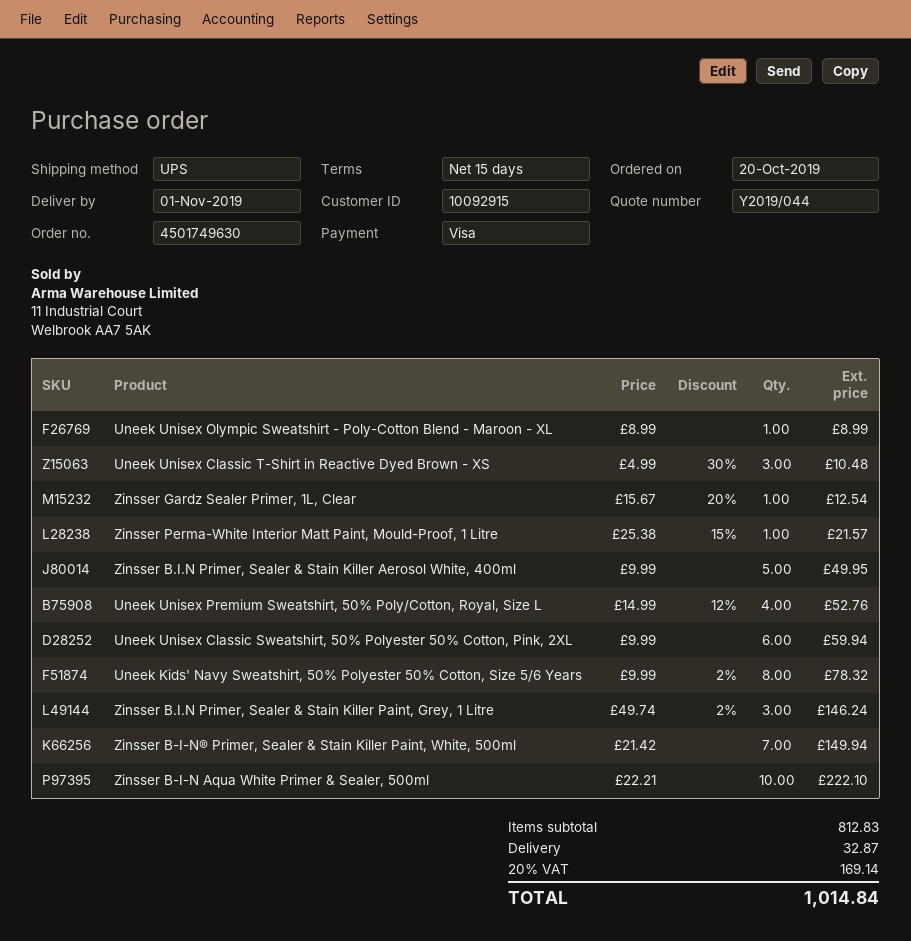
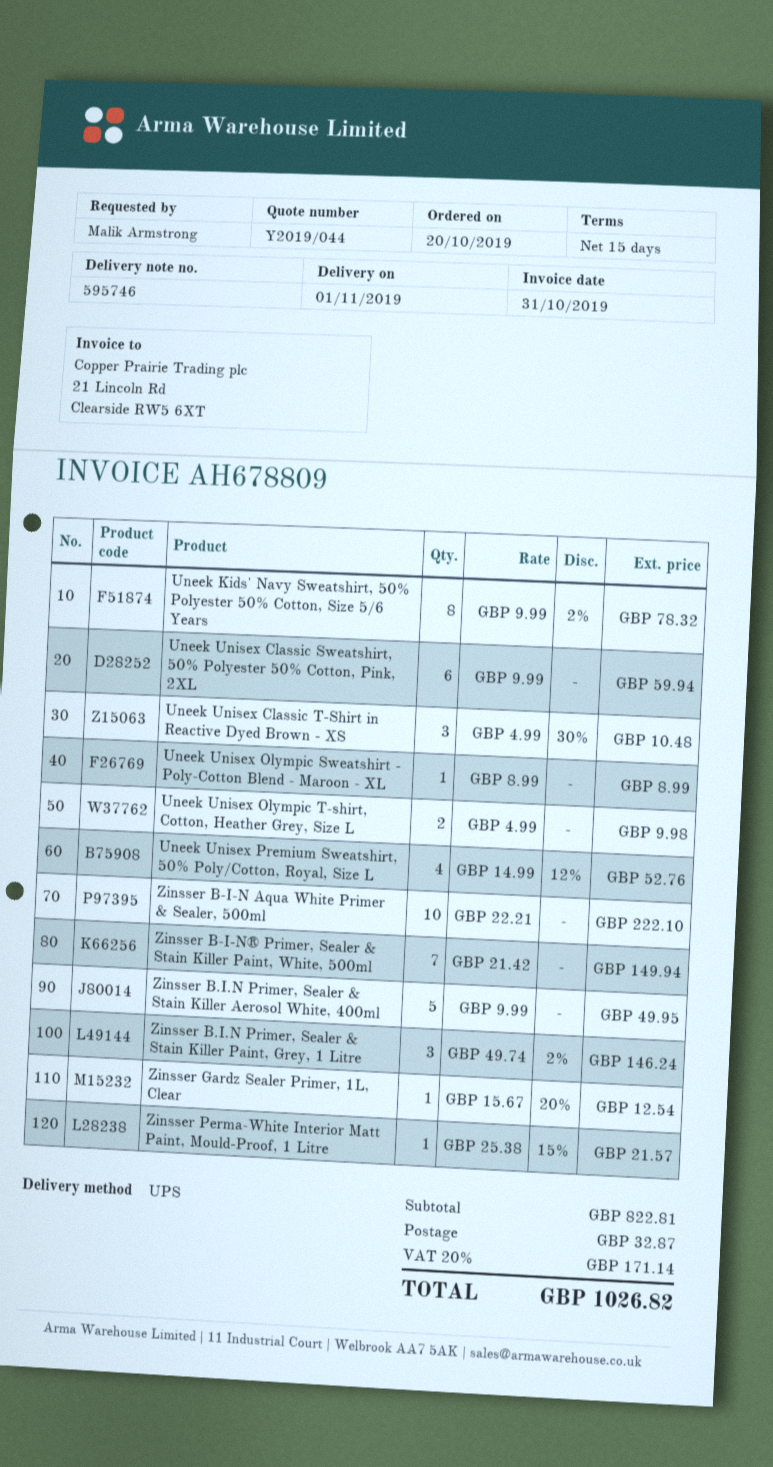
Uneek Unisex Olympic T-shirt, Cotton, Heather Grey, Size L: none -> 2 x 4.99 = 9.98
subtotal: 812.83 -> 822.81
tax: 20% = 169.14 -> 20% = 171.14
total: 1014.84 -> 1026.82

